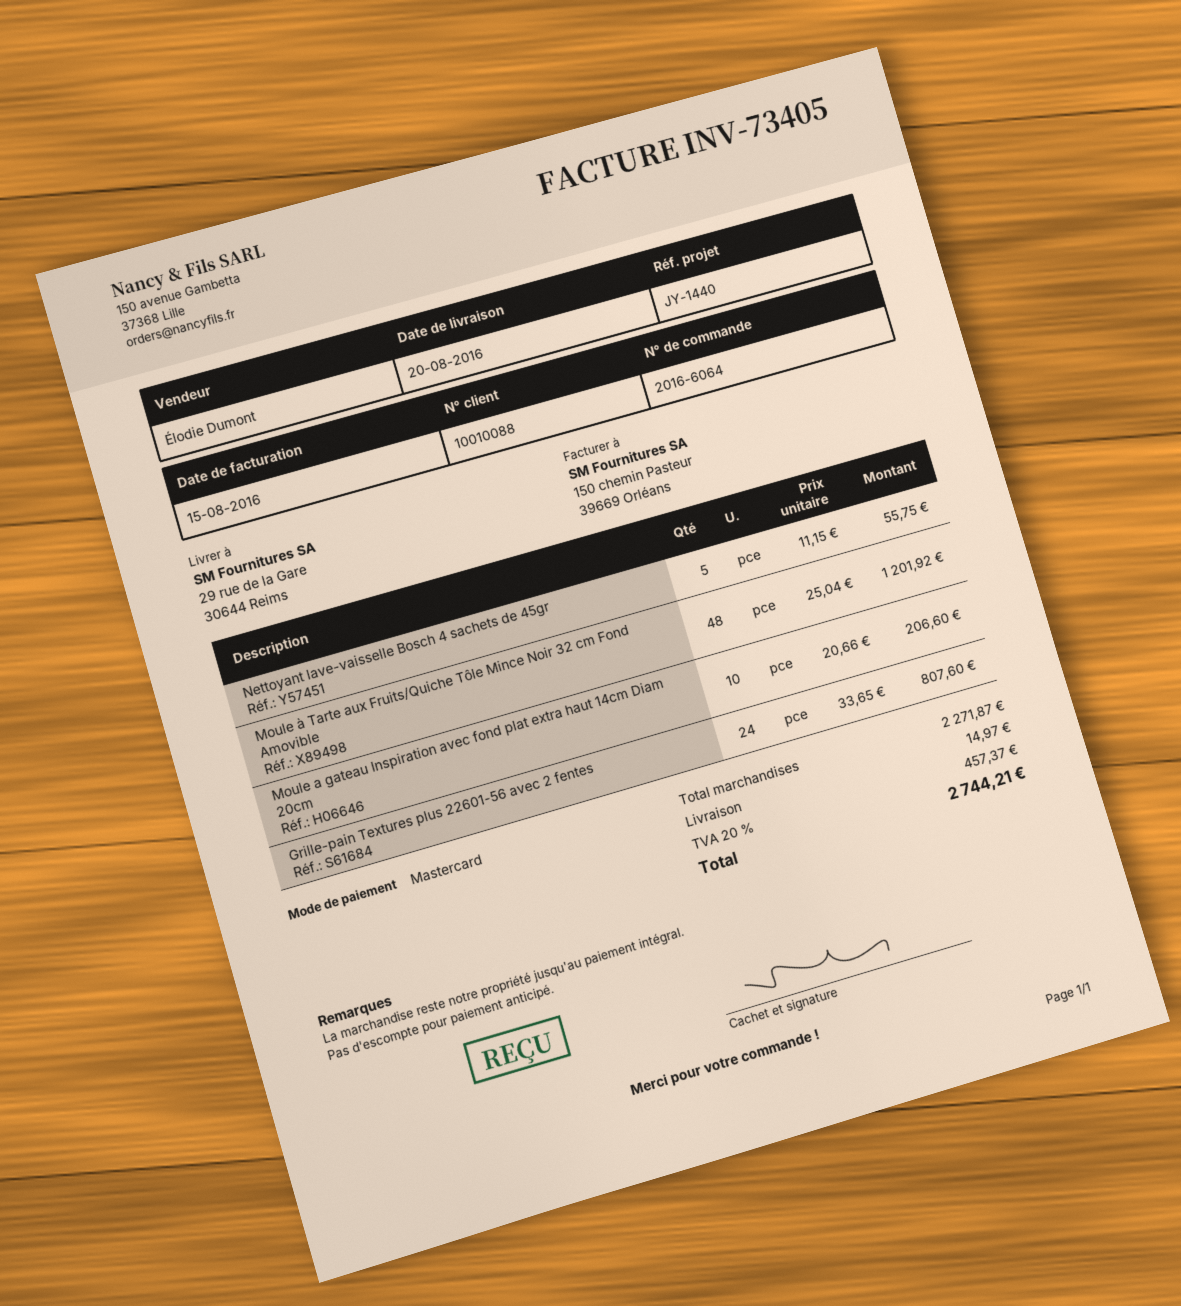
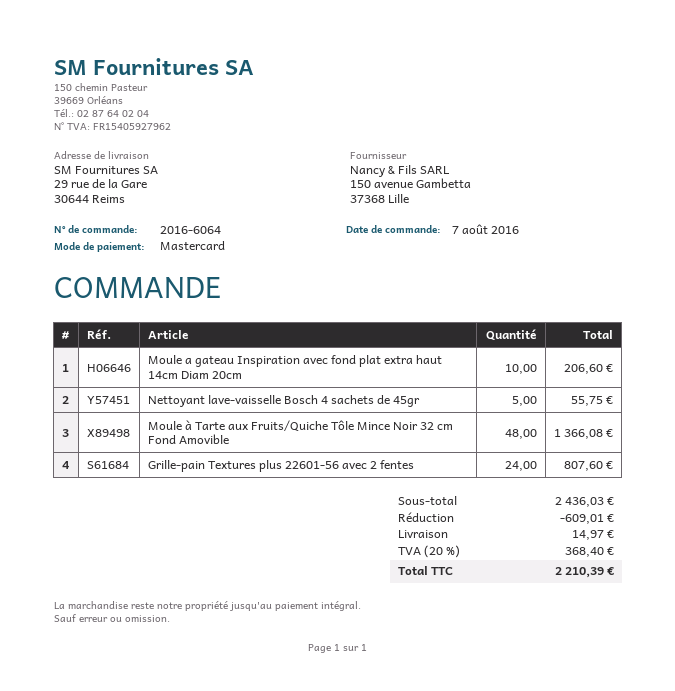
Moule à Tarte aux Fruits/Quiche Tôle Mince Noir 32 cm Fond Amovible: 48 for 1201.92 -> 48 for 1366.08
subtotal: 2271.87 -> 2436.03
discount: none -> 609.01
tax: 20% = 457.37 -> 20% = 368.40
total: 2744.21 -> 2210.39

